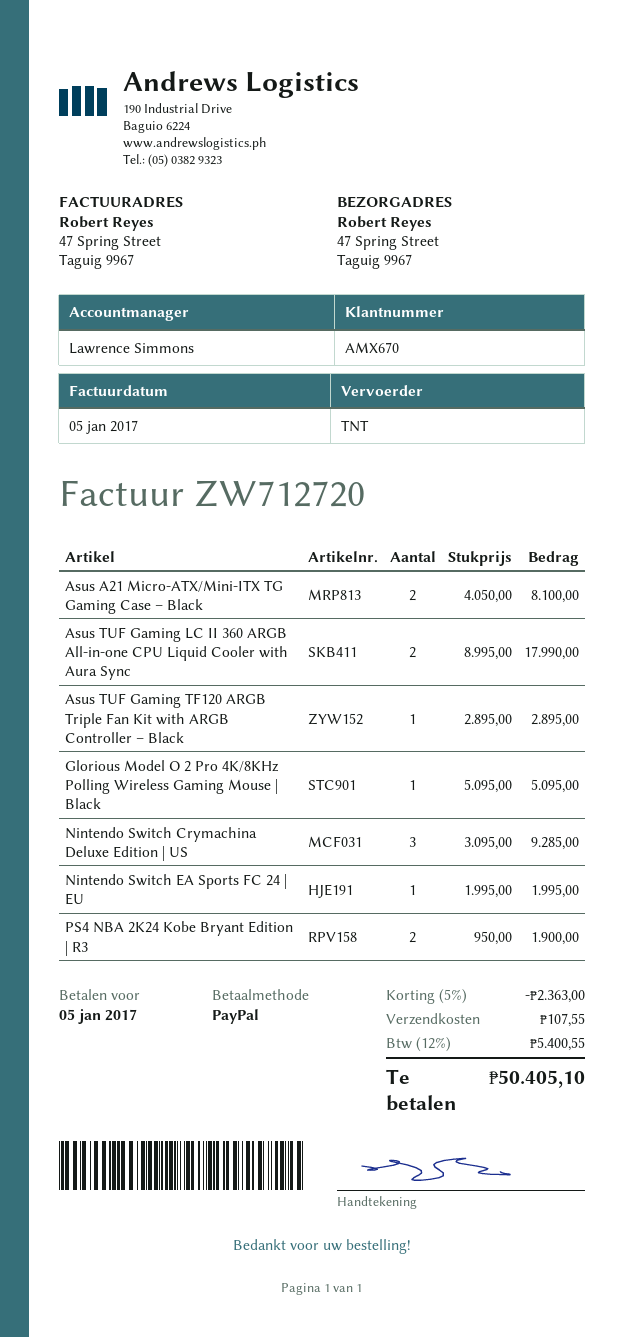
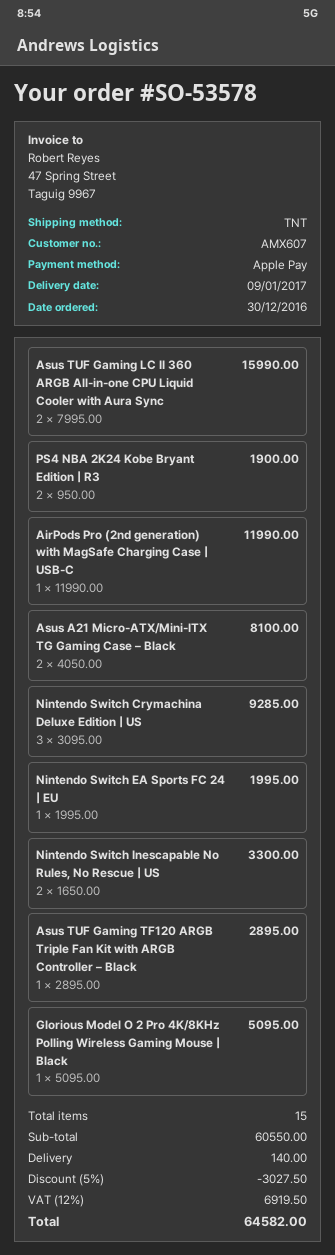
customer number: AMX670 -> AMX607
payment method: PayPal -> Apple Pay
Asus TUF Gaming LC II 360 ARGB All-in-one CPU Liquid Cooler with Aura Sync: 2 x 8995.00 = 17990.00 -> 2 x 7995.00 = 15990.00
AirPods Pro (2nd generation) with MagSafe Charging Case | USB‑C: none -> 1 x 11990.00 = 11990.00
Nintendo Switch Inescapable No Rules, No Rescue | US: none -> 2 x 1650.00 = 3300.00
discount: 5% = 2363.00 -> 5% = 3027.50
shipping: 107.55 -> 140.00
tax: 12% = 5400.55 -> 12% = 6919.50
total: 50405.10 -> 64582.00

